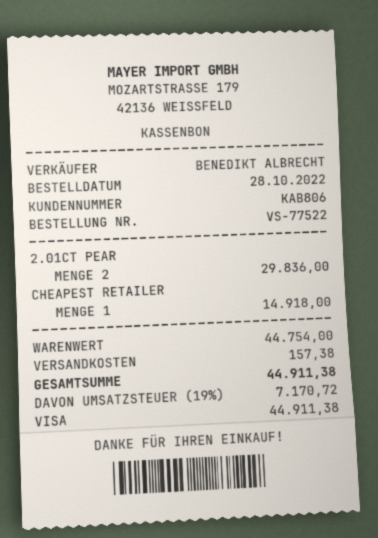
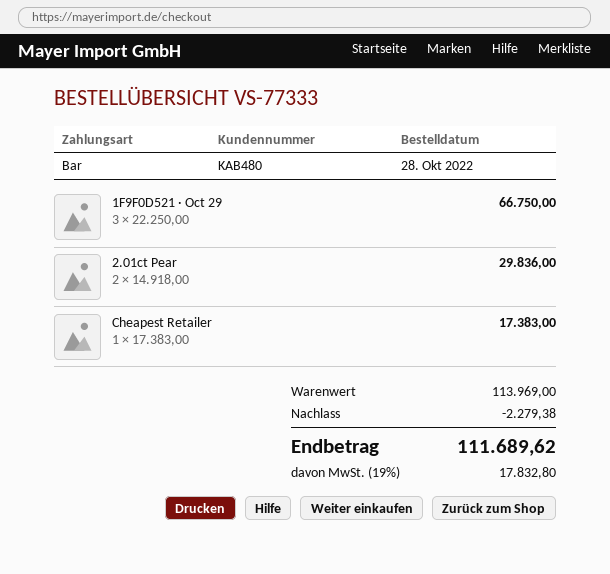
order number: VS-77522 -> VS-77333
customer number: KAB806 -> KAB480
payment method: Visa -> cash
CHEAPEST RETAILER: 1 for 14918.00 -> 1 for 17383.00
1F9F0D521 · Oct 29: none -> 3 for 66750.00
subtotal: 44754.00 -> 113969.00
discount: none -> 2279.38
shipping: 157.38 -> none
tax: 19% = 7170.72 -> 19% = 17832.80
total: 44911.38 -> 111689.62

